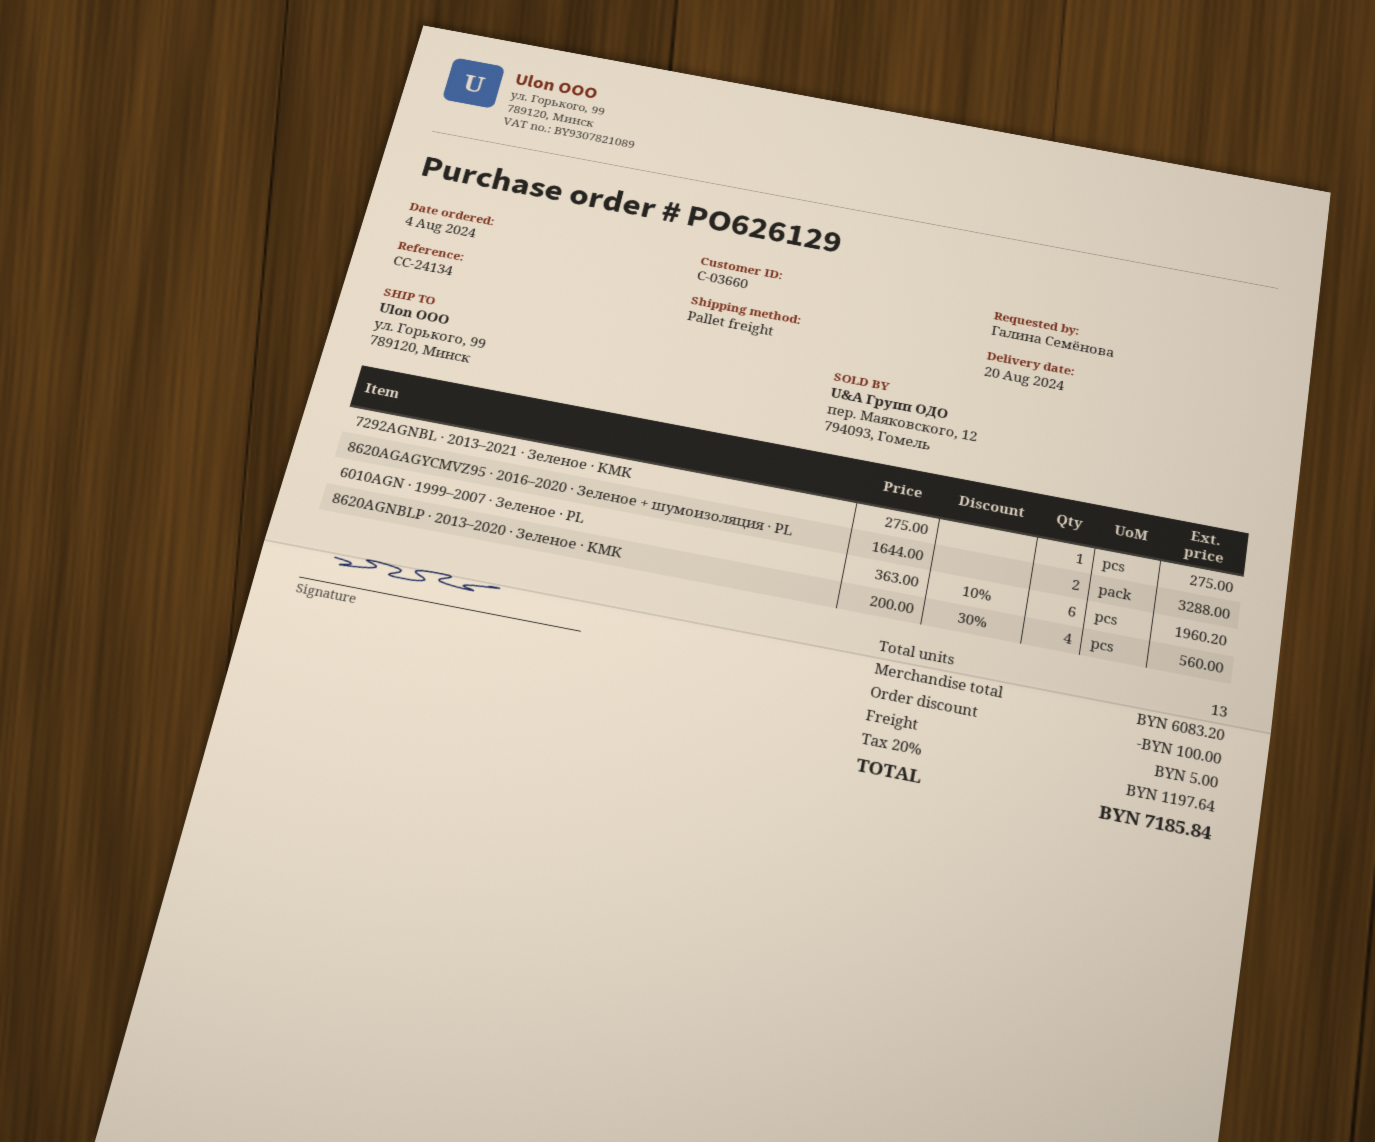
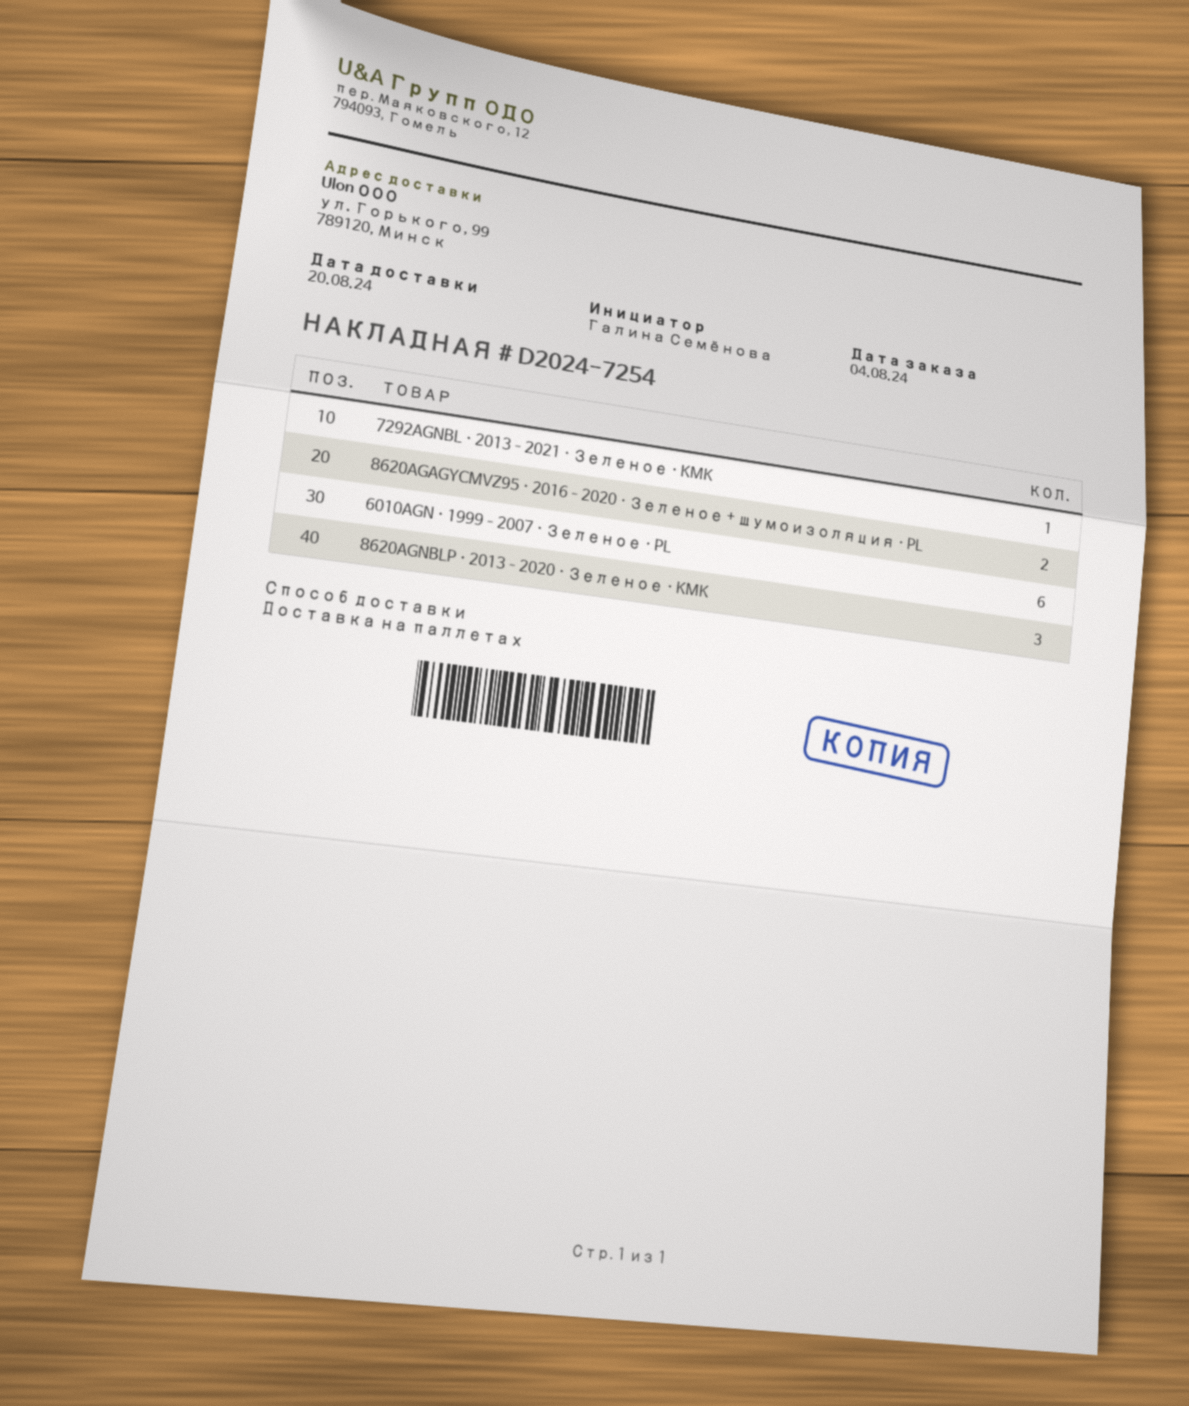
8620AGNBLP · 2013–2020 · Зеленое · KMK: 4 -> 3

